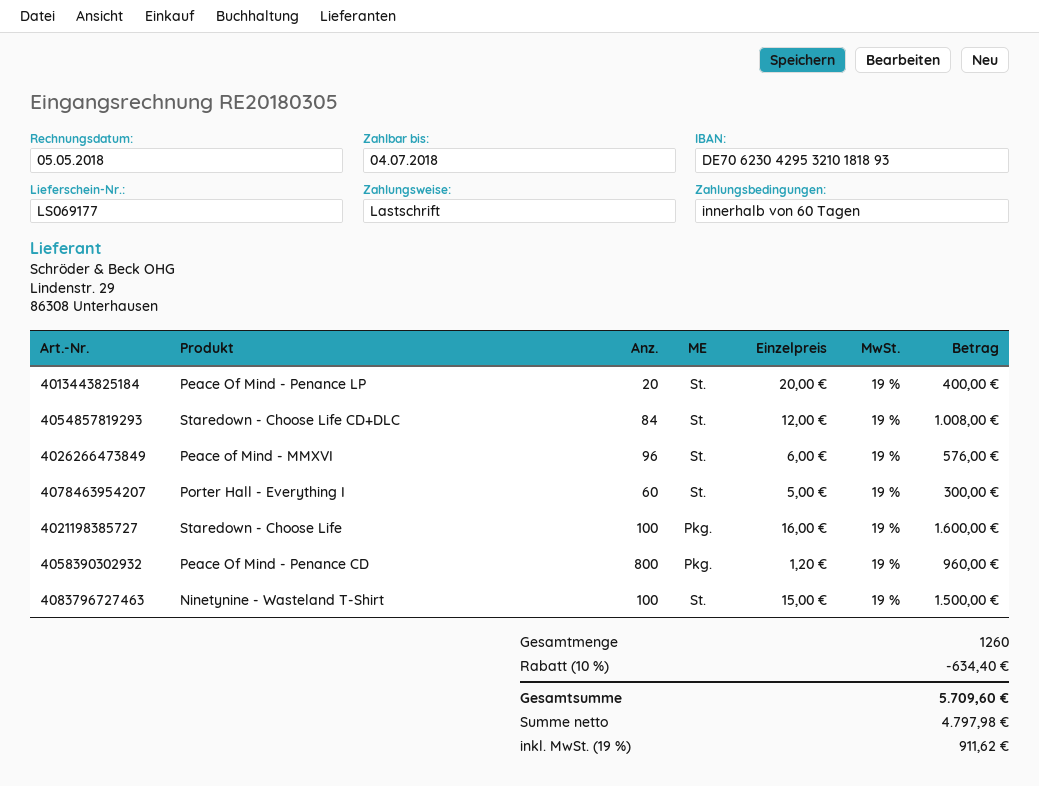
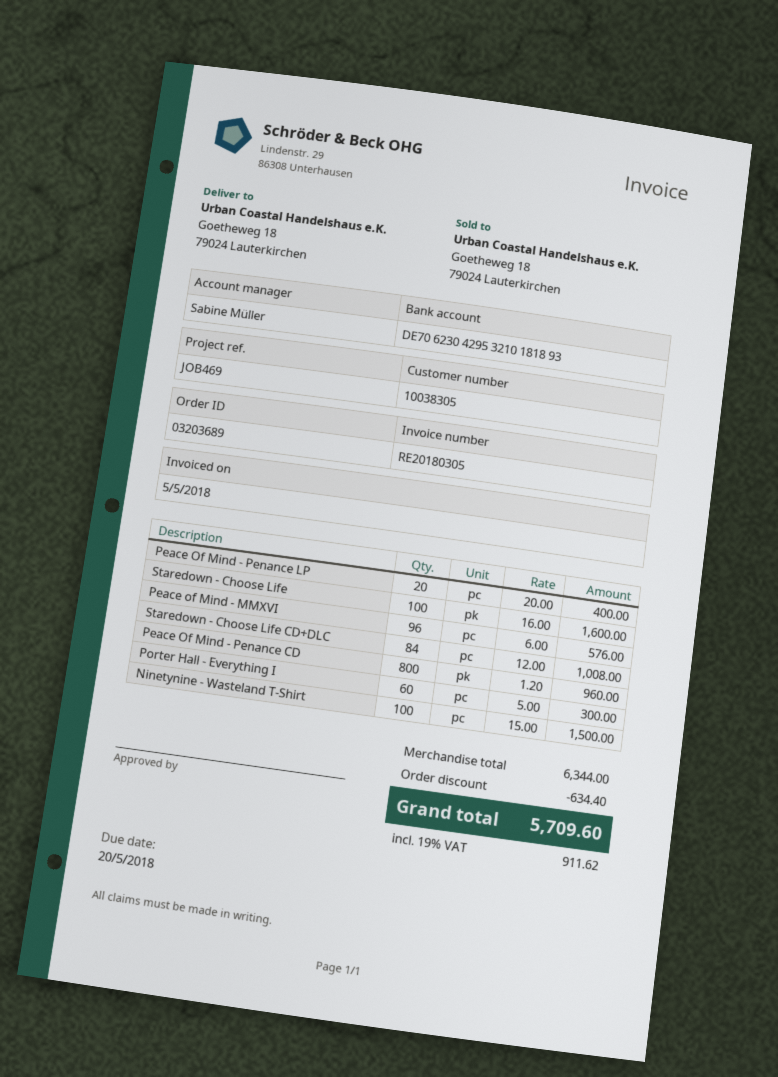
due date: 2018-07-04 -> 2018-05-20

